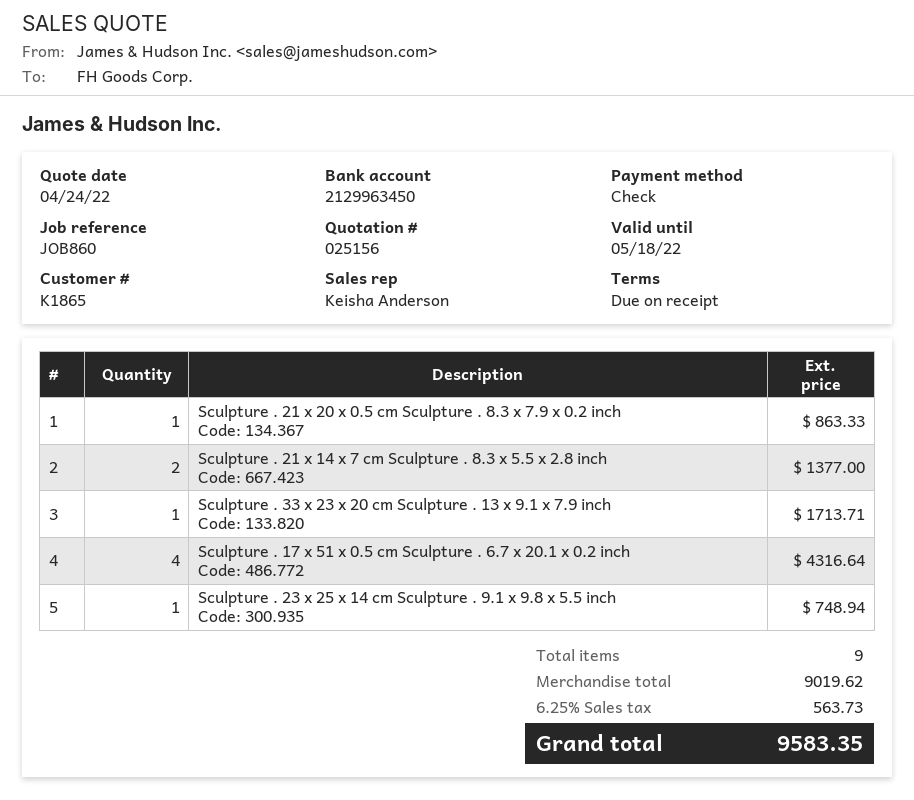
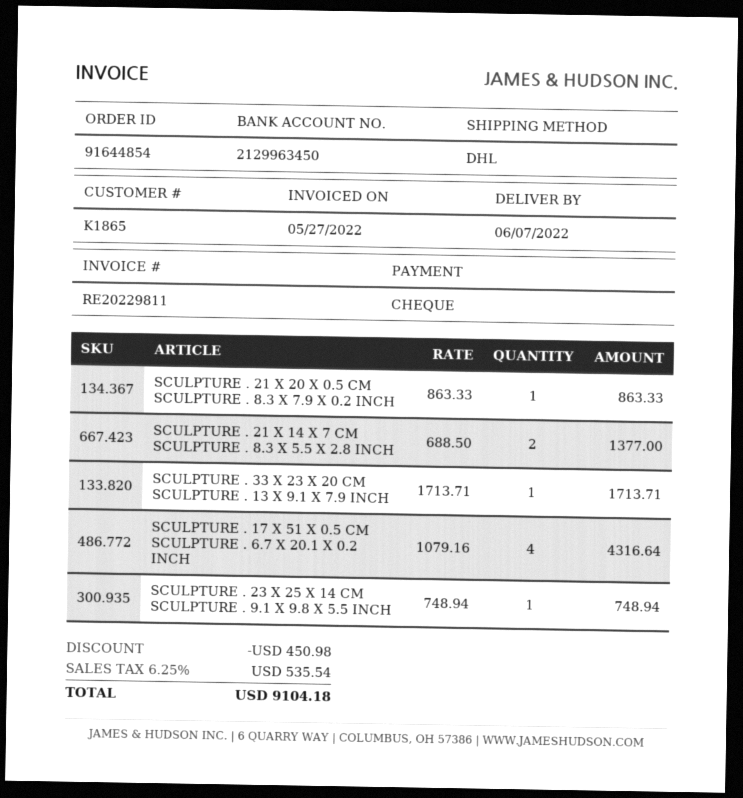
discount: none -> 450.98
tax: 6.25% = 563.73 -> 6.25% = 535.54
total: 9583.35 -> 9104.18

